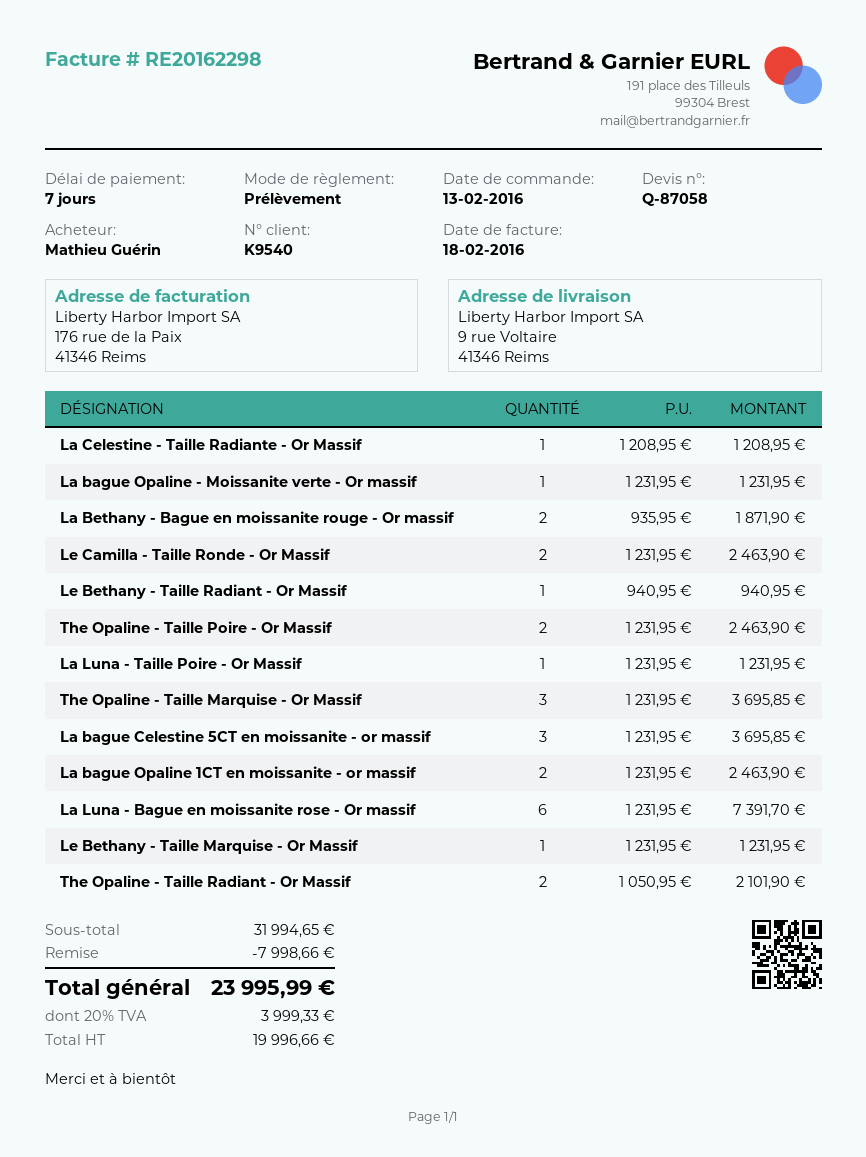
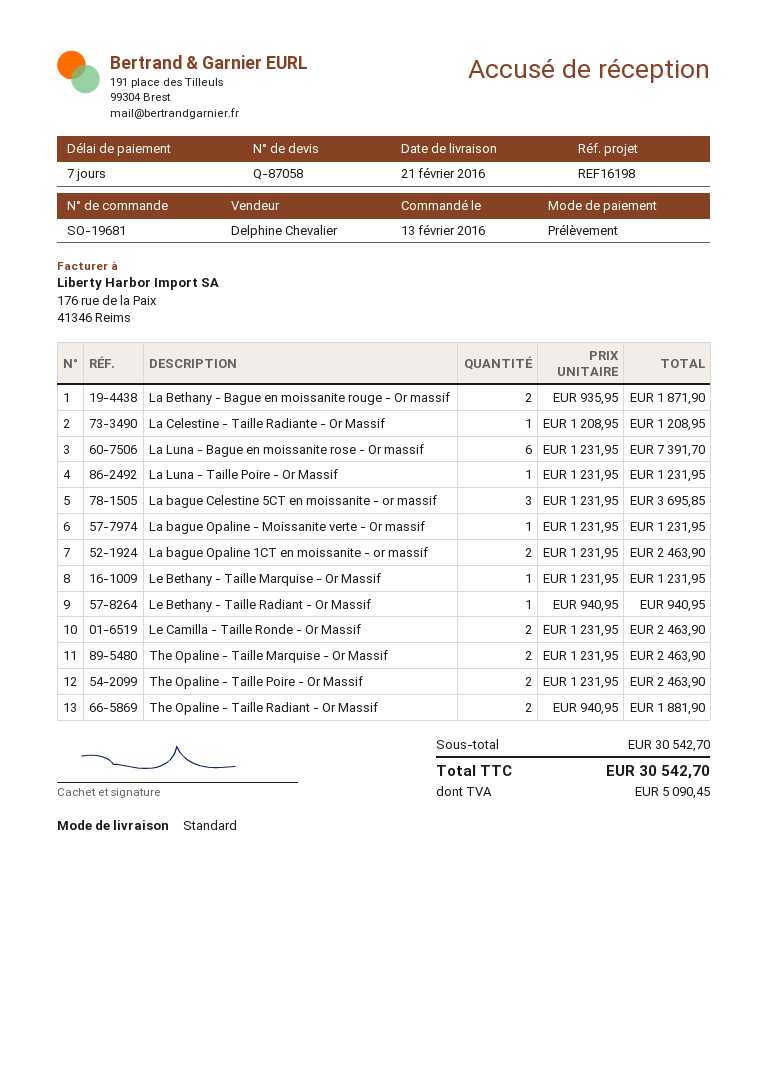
The Opaline - Taille Marquise - Or Massif: 3 x 1231.95 = 3695.85 -> 2 x 1231.95 = 2463.90
The Opaline - Taille Radiant - Or Massif: 2 x 1050.95 = 2101.90 -> 2 x 940.95 = 1881.90
subtotal: 31994.65 -> 30542.70
discount: 7998.66 -> none
tax: 3999.33 -> 5090.45
total: 23995.99 -> 30542.70

